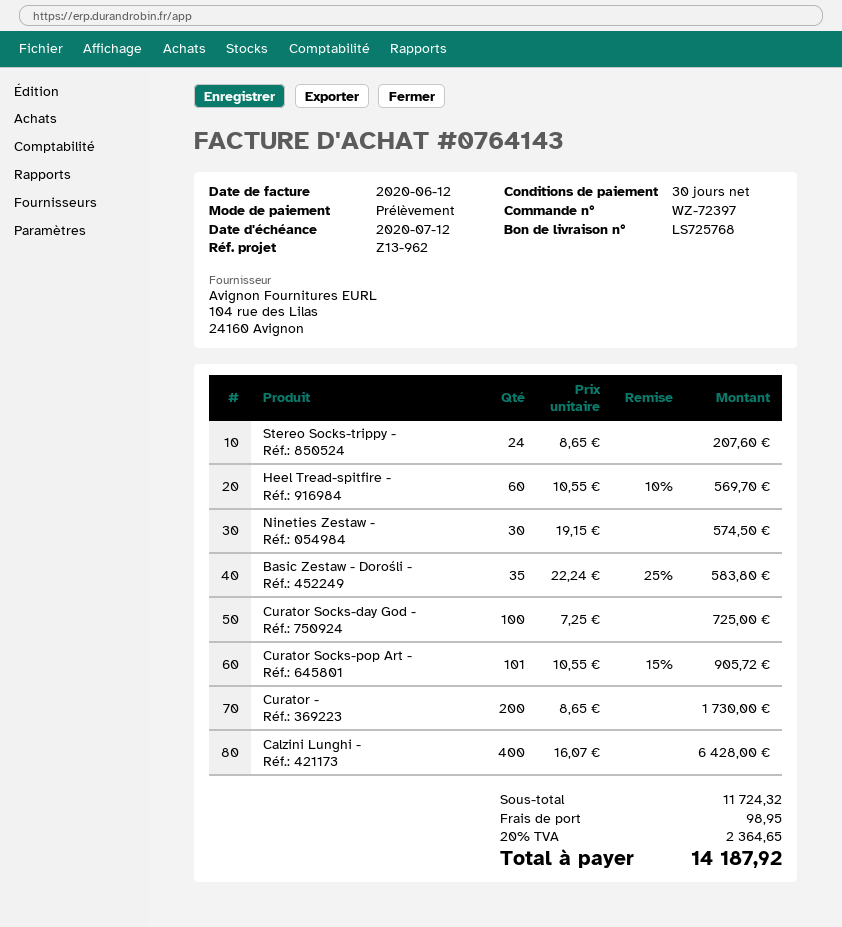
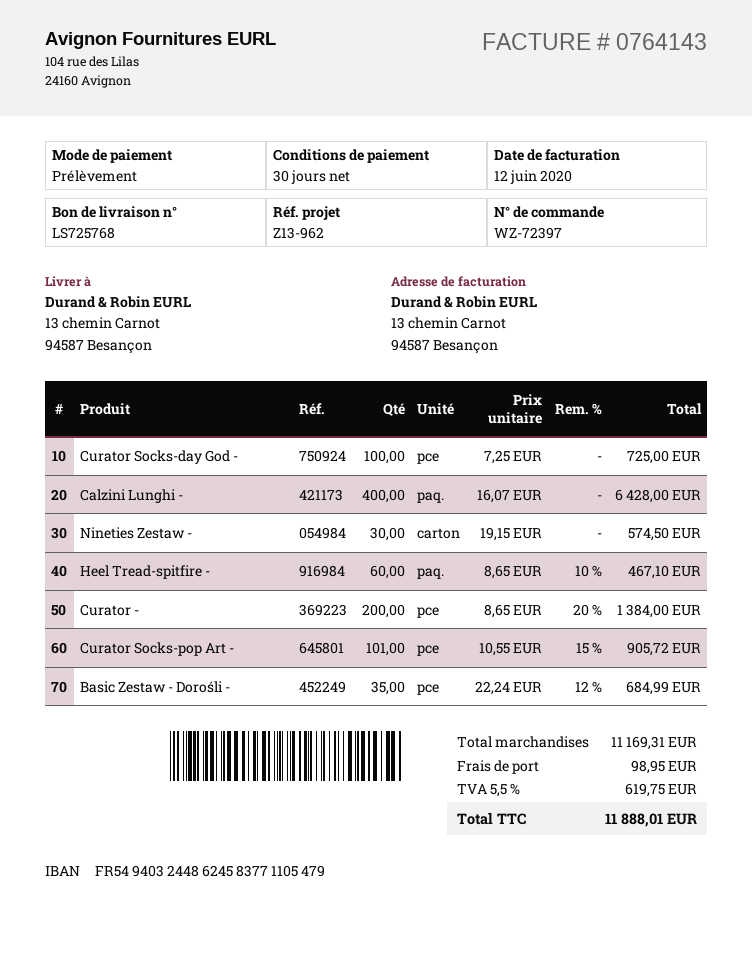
Stereo Socks-trippy -: 24 x 8.65 = 207.60 -> none
Heel Tread-spitfire -: 60 x 10.55 - 10% = 569.70 -> 60 x 8.65 - 10% = 467.10
Basic Zestaw - Dorośli -: 35 x 22.24 - 25% = 583.80 -> 35 x 22.24 - 12% = 684.99
Curator -: 200 x 8.65 = 1730.00 -> 200 x 8.65 - 20% = 1384.00
subtotal: 11724.32 -> 11169.31
tax: 20% = 2364.65 -> 5.5% = 619.75
total: 14187.92 -> 11888.01

